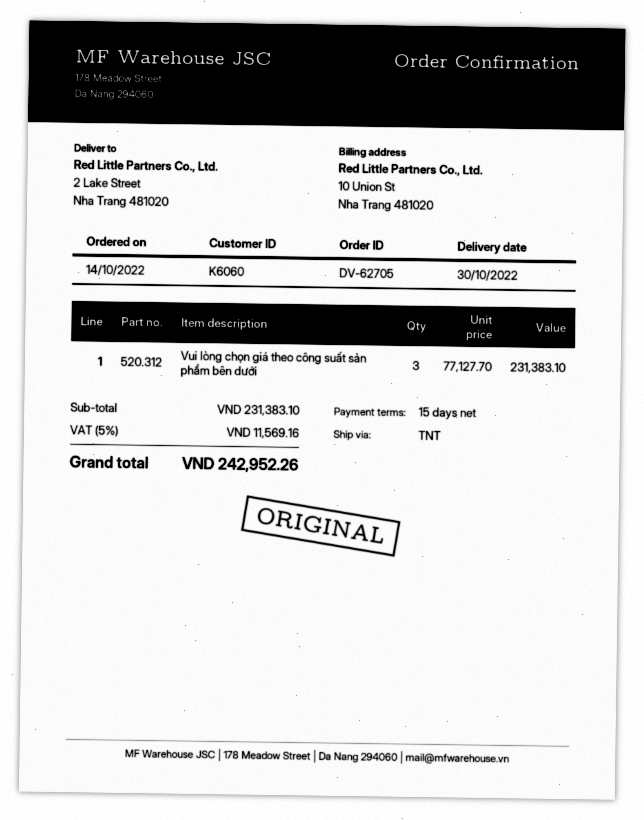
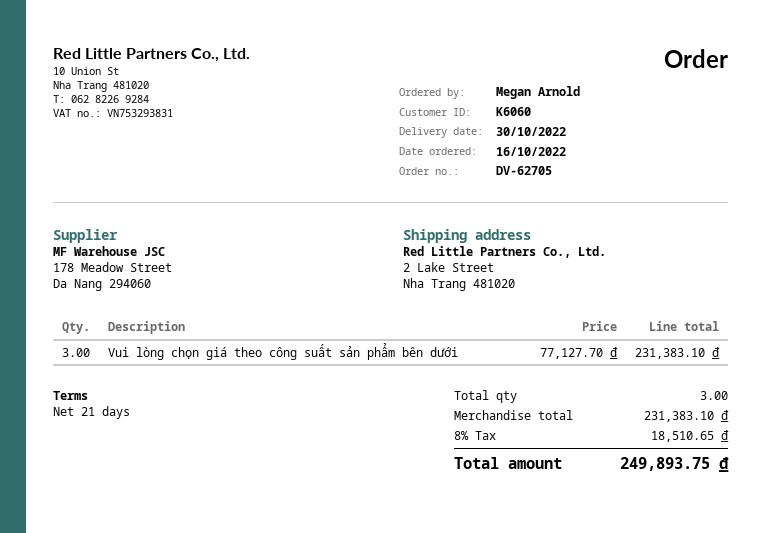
order date: 2022-10-14 -> 2022-10-16
payment terms: 15 days -> 21 days
tax: 5% = 11569.16 -> 8% = 18510.65
total: 242952.26 -> 249893.75

